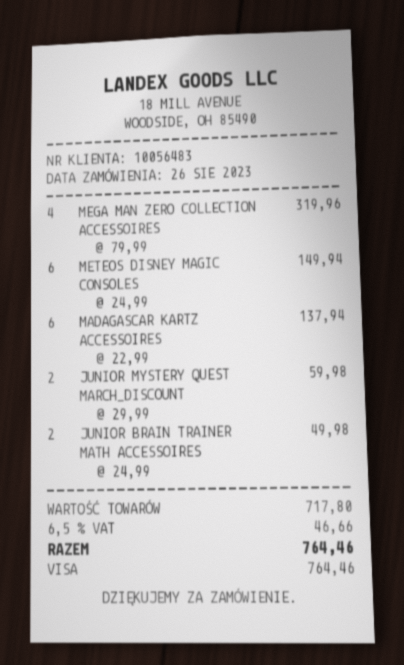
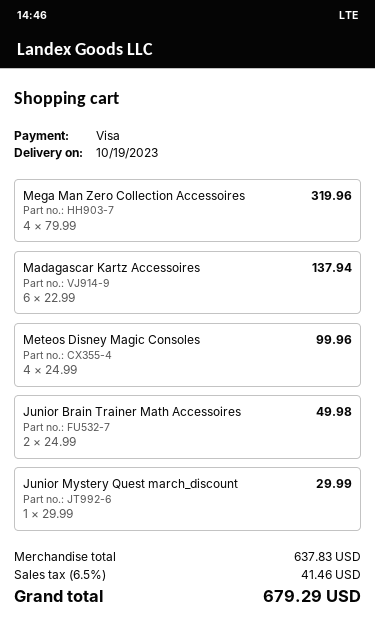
METEOS DISNEY MAGIC CONSOLES: 6 x 24.99 = 149.94 -> 4 x 24.99 = 99.96
JUNIOR MYSTERY QUEST MARCH_DISCOUNT: 2 x 29.99 = 59.98 -> 1 x 29.99 = 29.99
subtotal: 717.80 -> 637.83
tax: 6.5% = 46.66 -> 6.5% = 41.46
total: 764.46 -> 679.29

